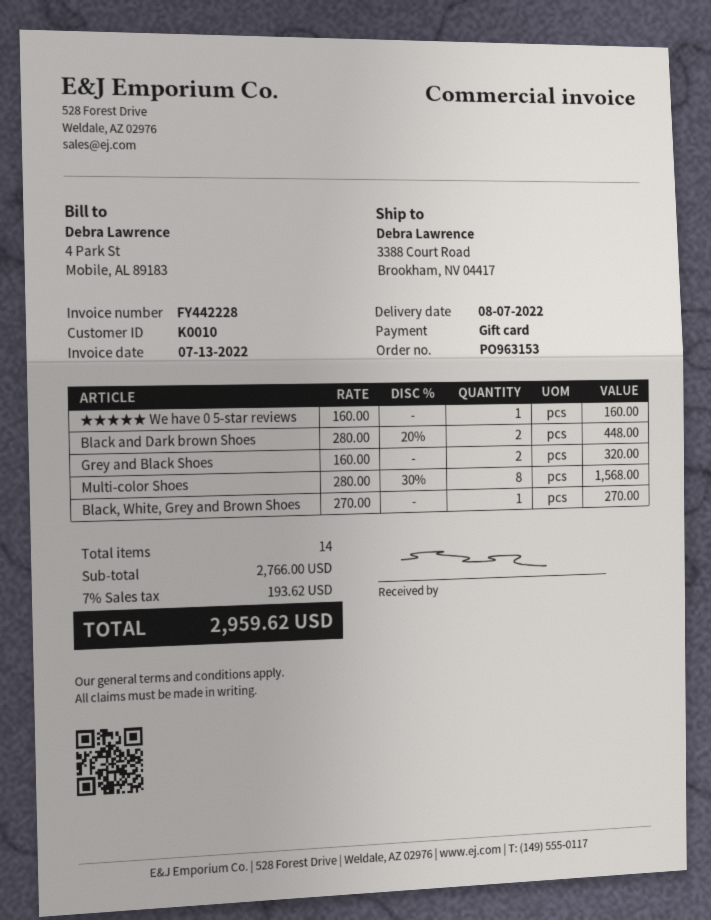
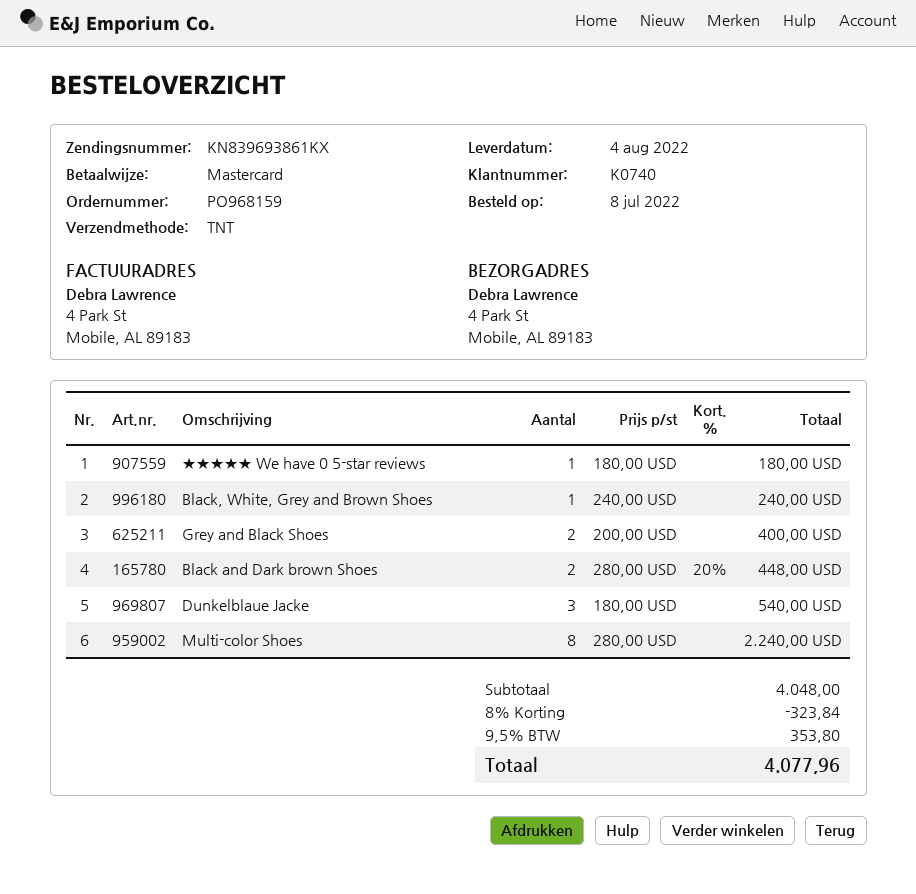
order number: PO963153 -> PO968159
delivery date: 2022-08-07 -> 2022-08-04
customer number: K0010 -> K0740
payment method: gift card -> Mastercard
ship to: 3388 Court Road, Brookham, NV 04417 -> 4 Park St, Mobile, AL 89183
★★★★★ We have 0 5-star reviews: 1 x 160.00 = 160.00 -> 1 x 180.00 = 180.00
Grey and Black Shoes: 2 x 160.00 = 320.00 -> 2 x 200.00 = 400.00
Multi-color Shoes: 8 x 280.00 - 30% = 1568.00 -> 8 x 280.00 = 2240.00
Black, White, Grey and Brown Shoes: 1 x 270.00 = 270.00 -> 1 x 240.00 = 240.00
Dunkelblaue Jacke: none -> 3 x 180.00 = 540.00
subtotal: 2766.00 -> 4048.00
discount: none -> 8% = 323.84
tax: 7% = 193.62 -> 9.5% = 353.80
total: 2959.62 -> 4077.96

